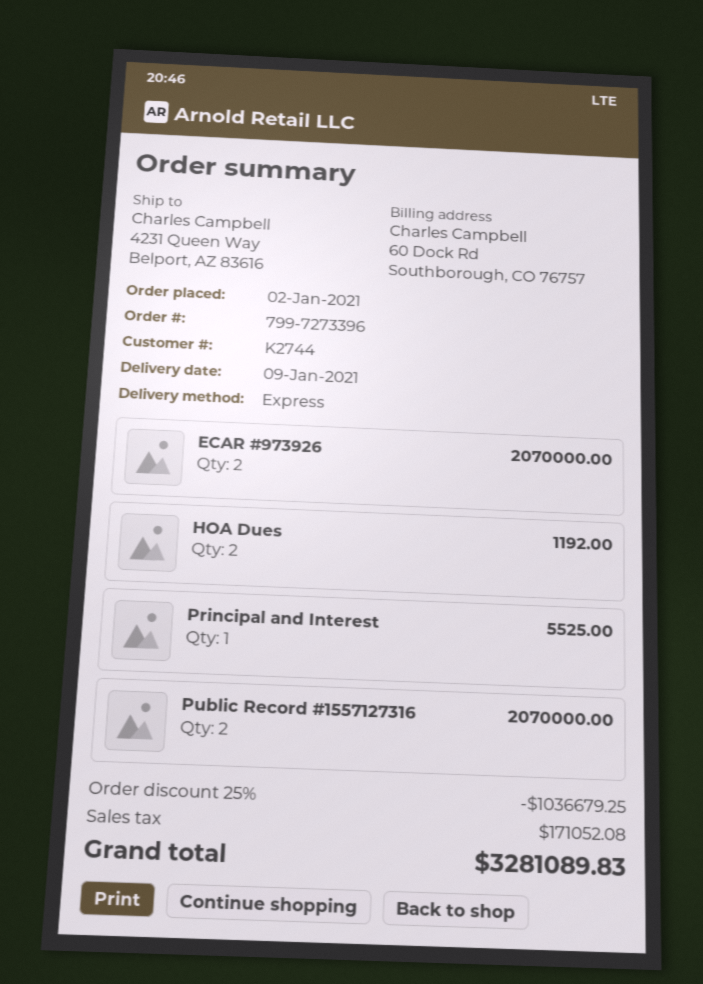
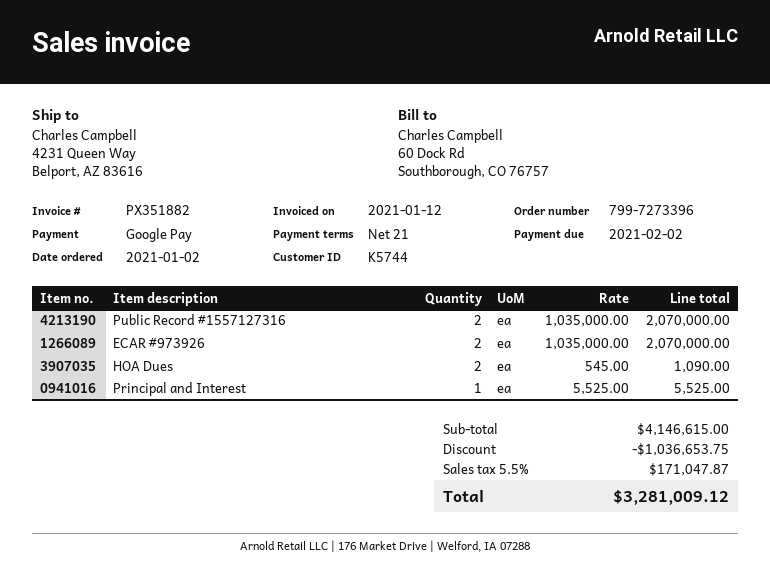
customer number: K2744 -> K5744
HOA Dues: 2 for 1192.00 -> 2 for 1090.00
discount: 1036679.25 -> 1036653.75
tax: 171052.08 -> 171047.87
total: 3281089.83 -> 3281009.12

